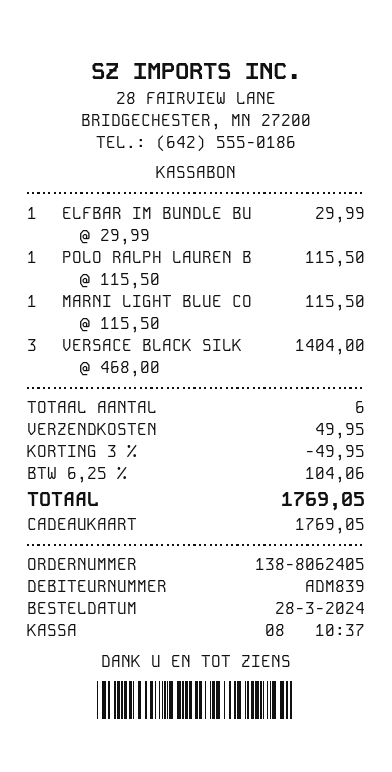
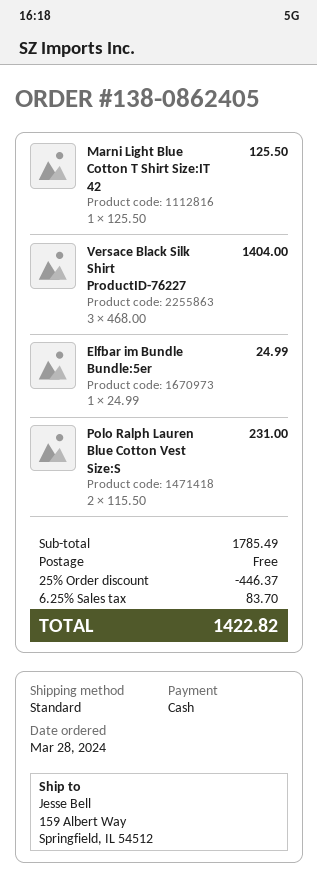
order number: 138-8062405 -> 138-0862405
payment method: gift card -> cash
ELFBAR IM BUNDLE BU: 1 x 29.99 = 29.99 -> 1 x 24.99 = 24.99
POLO RALPH LAUREN B: 1 x 115.50 = 115.50 -> 2 x 115.50 = 231.00
MARNI LIGHT BLUE CO: 1 x 115.50 = 115.50 -> 1 x 125.50 = 125.50
discount: 3% = 49.95 -> 25% = 446.37
shipping: 49.95 -> 0.00
tax: 6.25% = 104.06 -> 6.25% = 83.70
total: 1769.05 -> 1422.82

